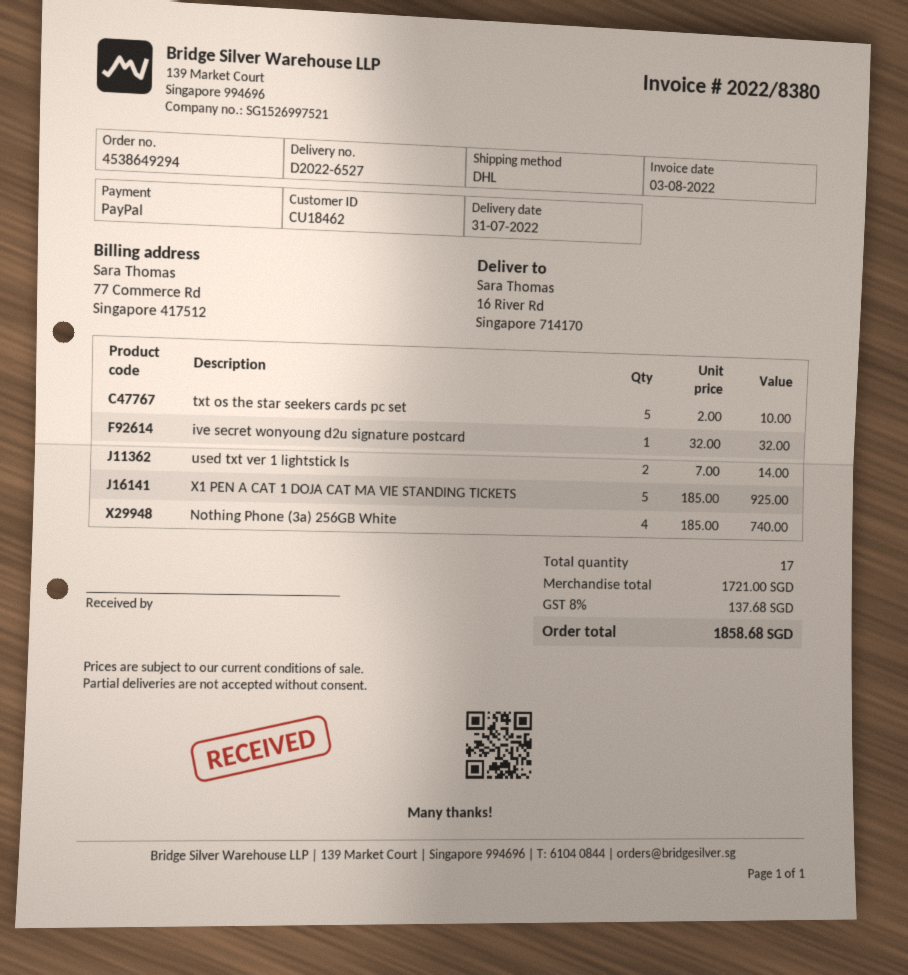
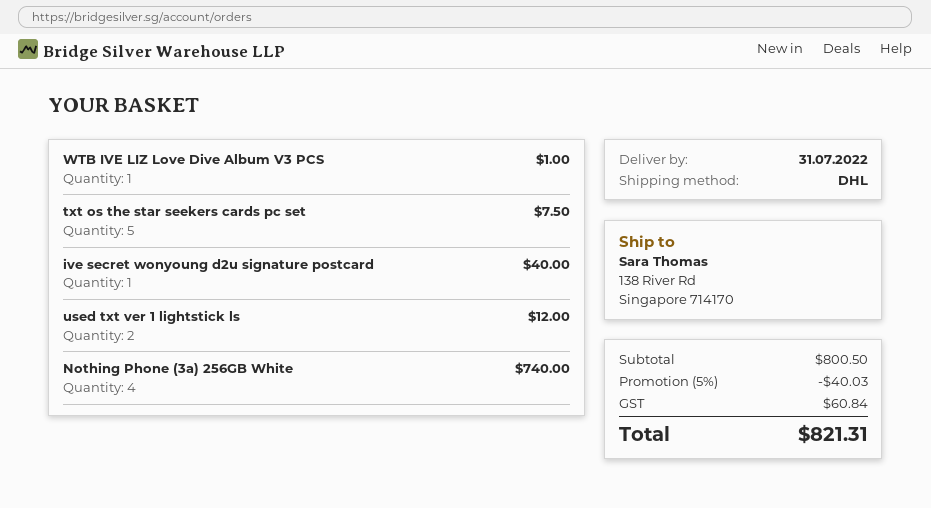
ship to: 16 River Rd, Singapore 714170 -> 138 River Rd, Singapore 714170
txt os the star seekers cards pc set: 5 for 10.00 -> 5 for 7.50
ive secret wonyoung d2u signature postcard: 1 for 32.00 -> 1 for 40.00
used txt ver 1 lightstick ls: 2 for 14.00 -> 2 for 12.00
X1 PEN A CAT 1 DOJA CAT MA VIE STANDING TICKETS: 5 for 925.00 -> none
WTB IVE LIZ Love Dive Album V3 PCS: none -> 1 for 1.00
subtotal: 1721.00 -> 800.50
discount: none -> 5% = 40.03
tax: 137.68 -> 60.84
total: 1858.68 -> 821.31

